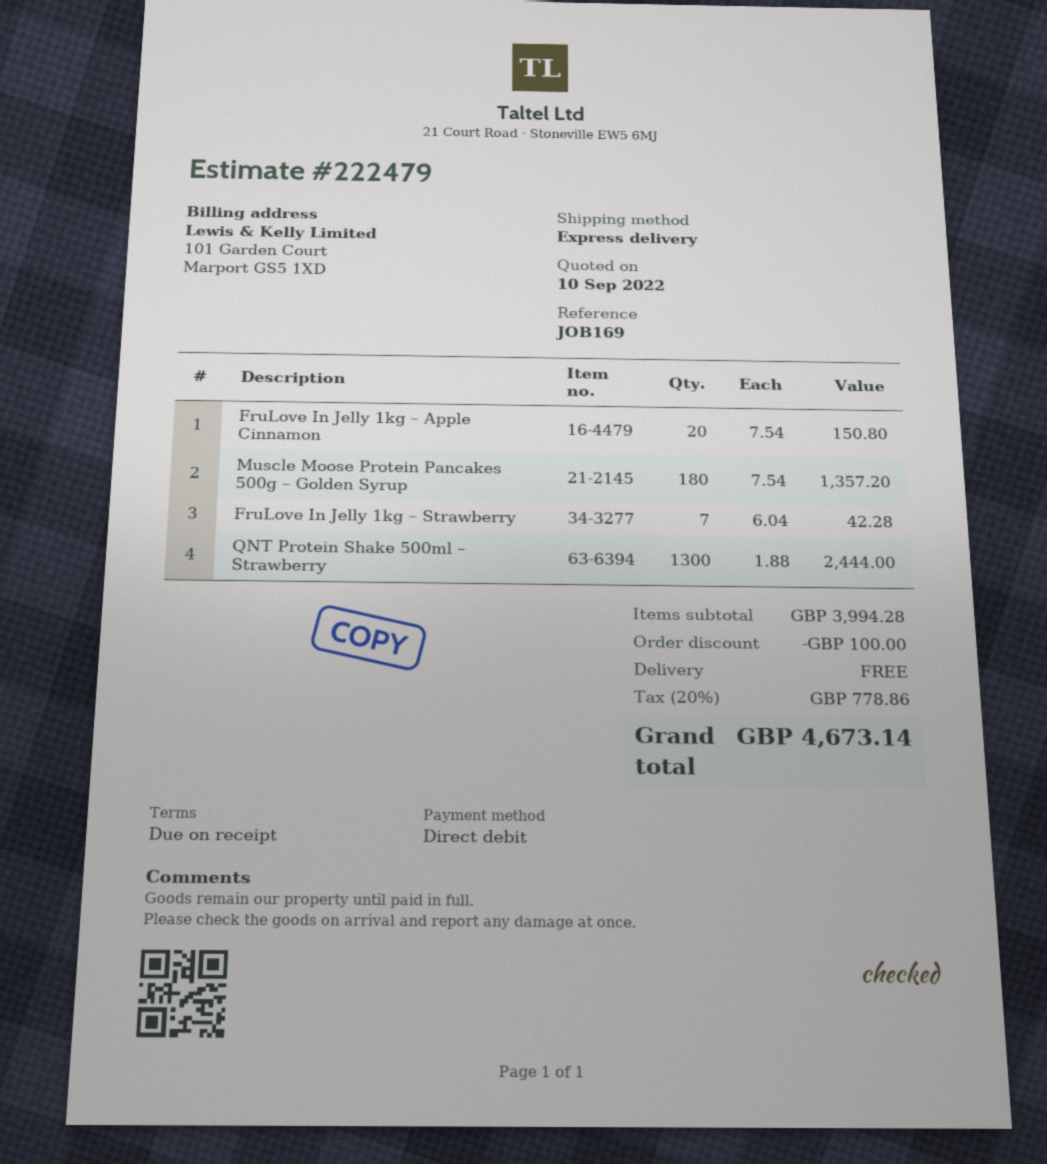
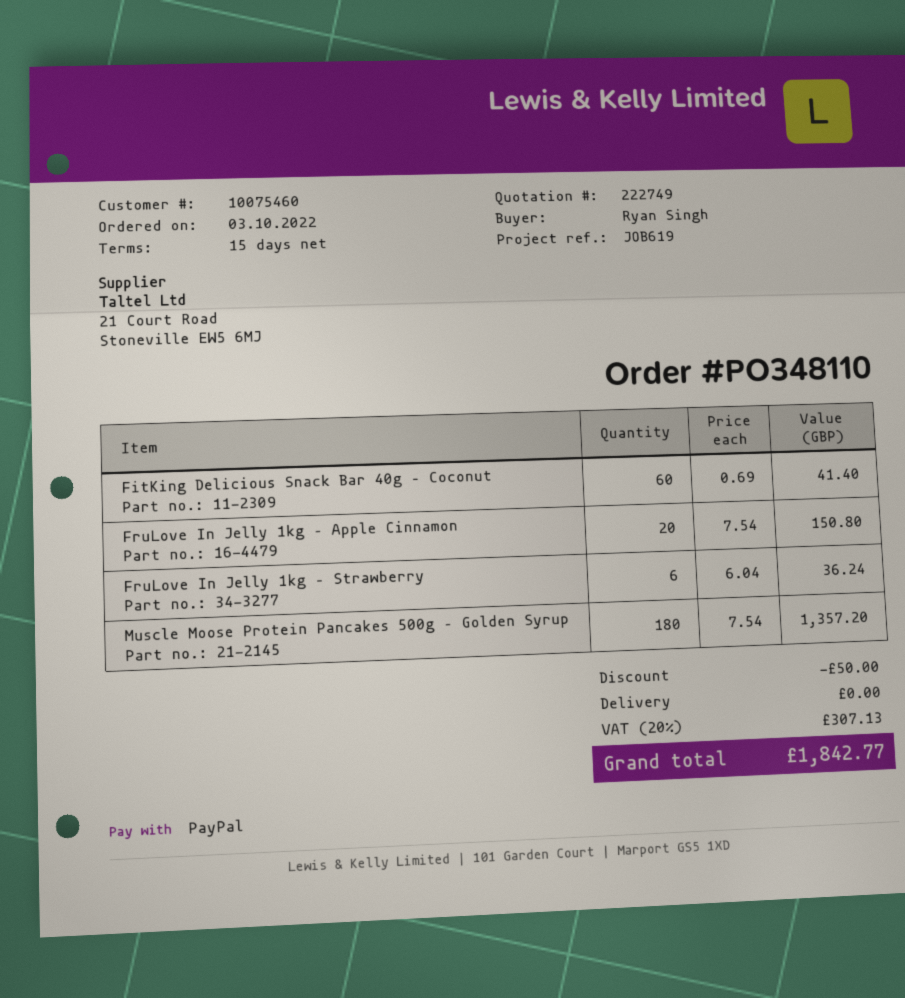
quote number: 222479 -> 222749
payment terms: on receipt -> 15 days
reference: JOB169 -> JOB619
payment method: direct debit -> PayPal
FruLove In Jelly 1kg – Strawberry: 7 x 6.04 = 42.28 -> 6 x 6.04 = 36.24
QNT Protein Shake 500ml – Strawberry: 1300 x 1.88 = 2444.00 -> none
FitKing Delicious Snack Bar 40g – Coconut: none -> 60 x 0.69 = 41.40
discount: 100.00 -> 50.00
tax: 20% = 778.86 -> 20% = 307.13
total: 4673.14 -> 1842.77

